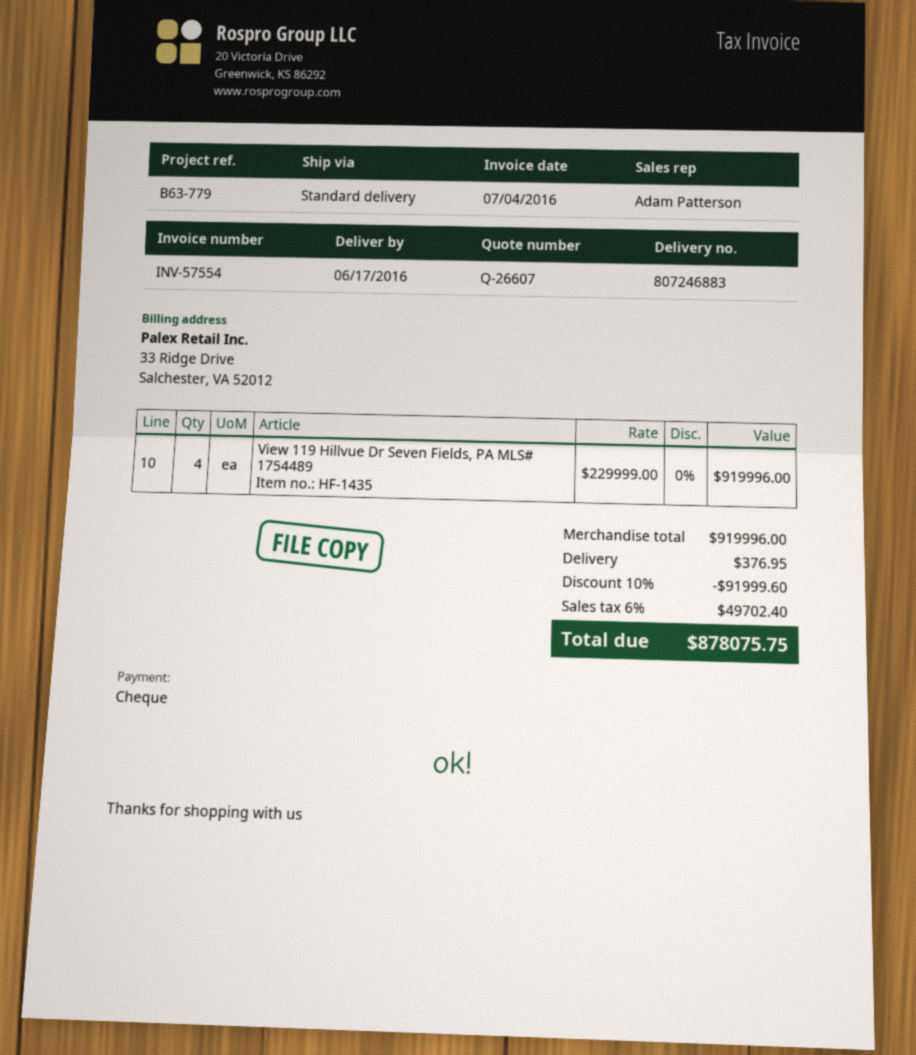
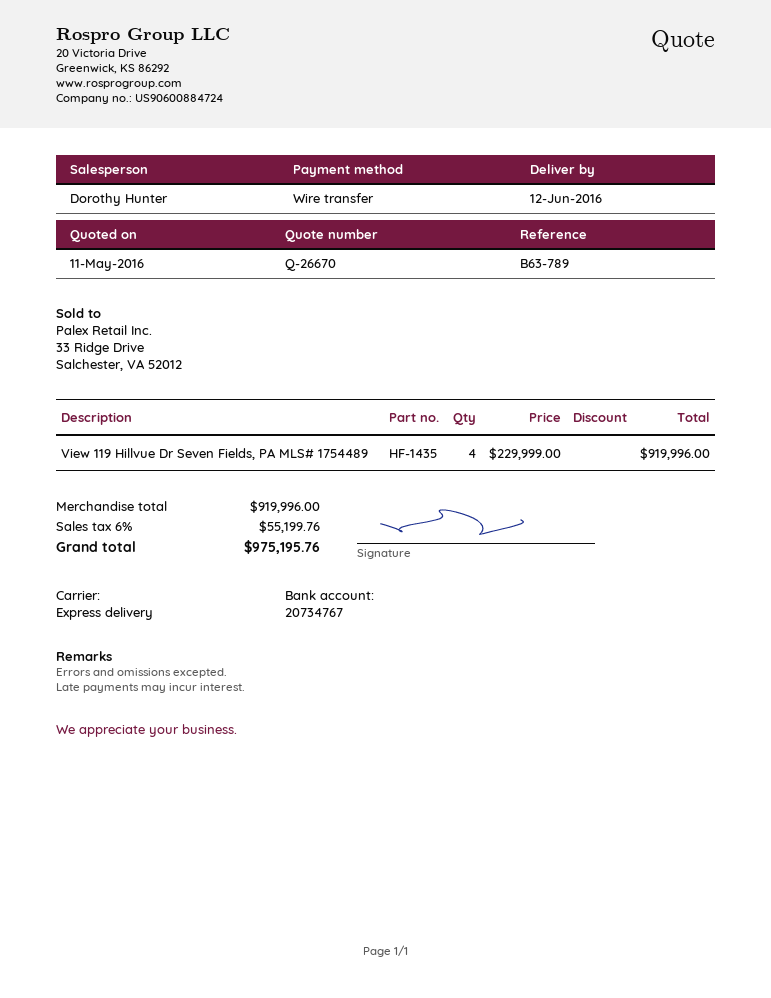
quote number: Q-26607 -> Q-26670
delivery date: 2016-06-17 -> 2016-06-12
reference: B63-779 -> B63-789
sales rep: Adam Patterson -> Dorothy Hunter
payment method: cheque -> bank transfer
shipping method: standard -> express
discount: 10% = 91999.60 -> none
shipping: 376.95 -> none
tax: 6% = 49702.40 -> 6% = 55199.76
total: 878075.75 -> 975195.76

